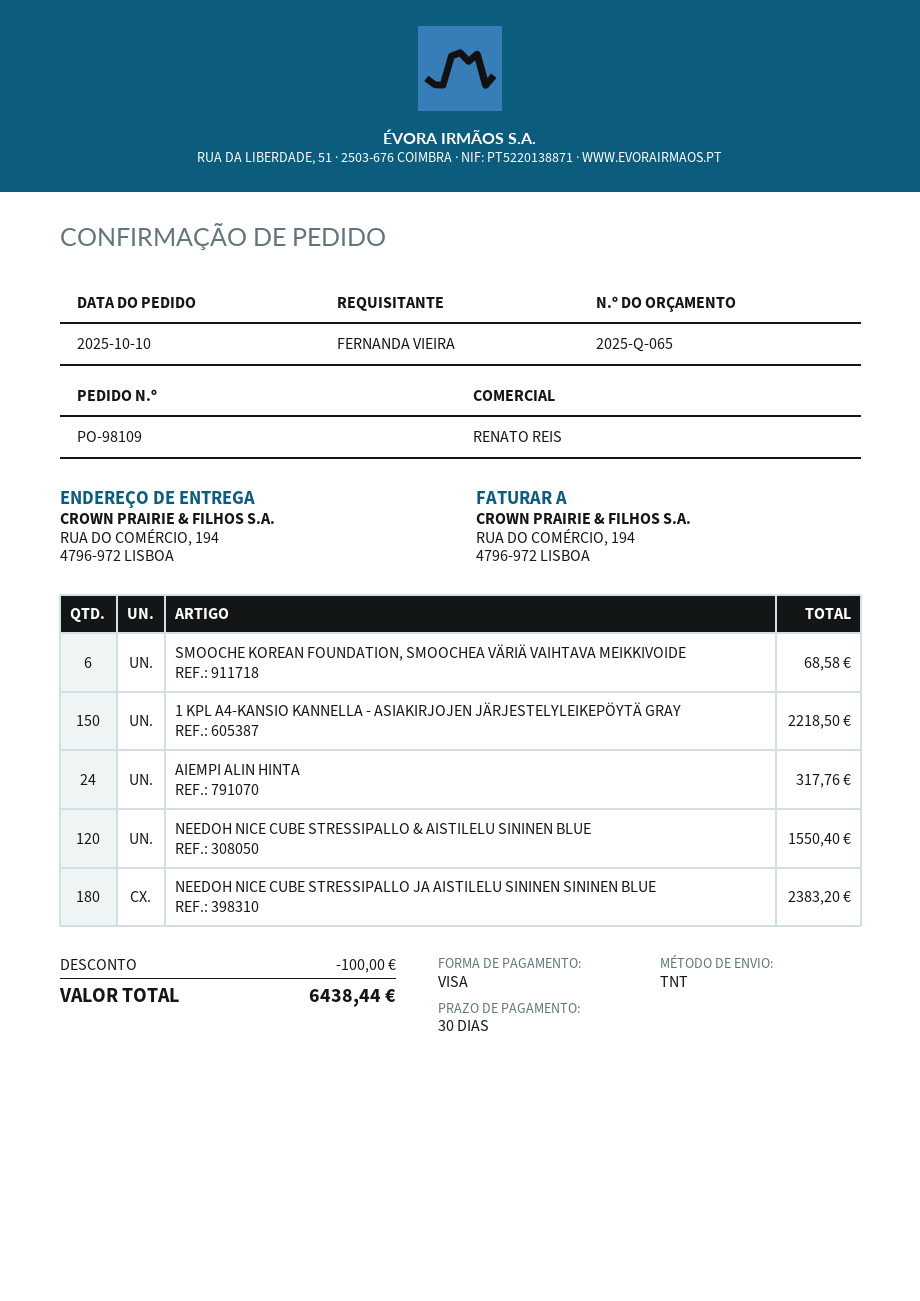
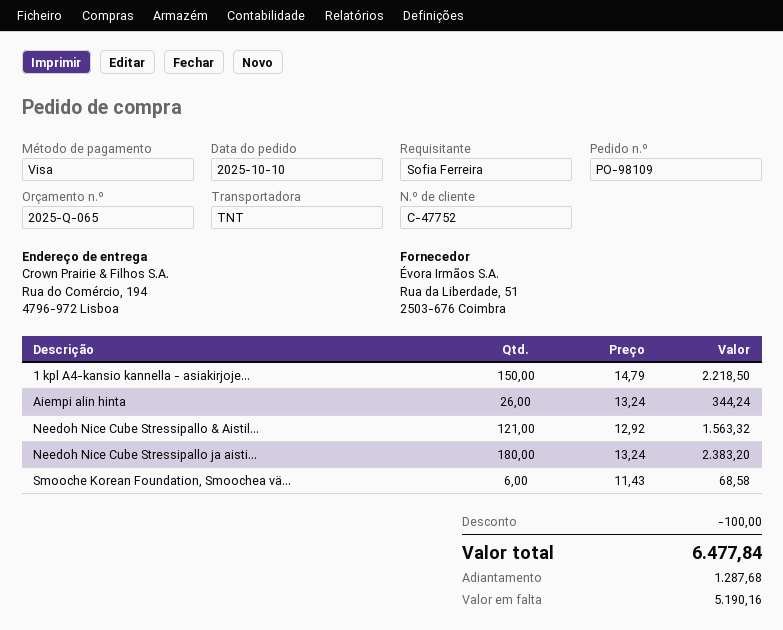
ordered by: FERNANDA VIEIRA -> Sofia Ferreira
AIEMPI ALIN HINTA: 24 for 317.76 -> 26 for 344.24
NEEDOH NICE CUBE STRESSIPALLO & AISTILELU SININEN BLUE: 120 for 1550.40 -> 121 for 1563.32
total: 6438.44 -> 6477.84

